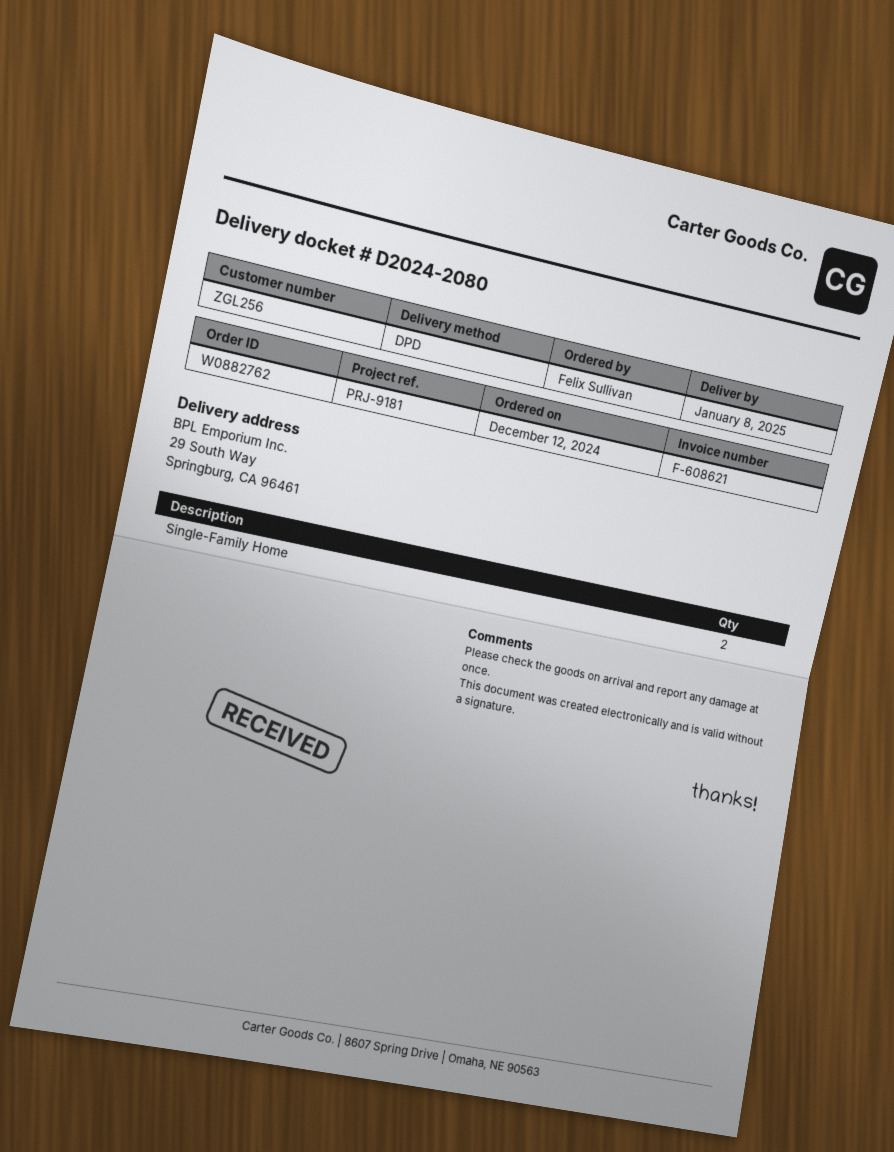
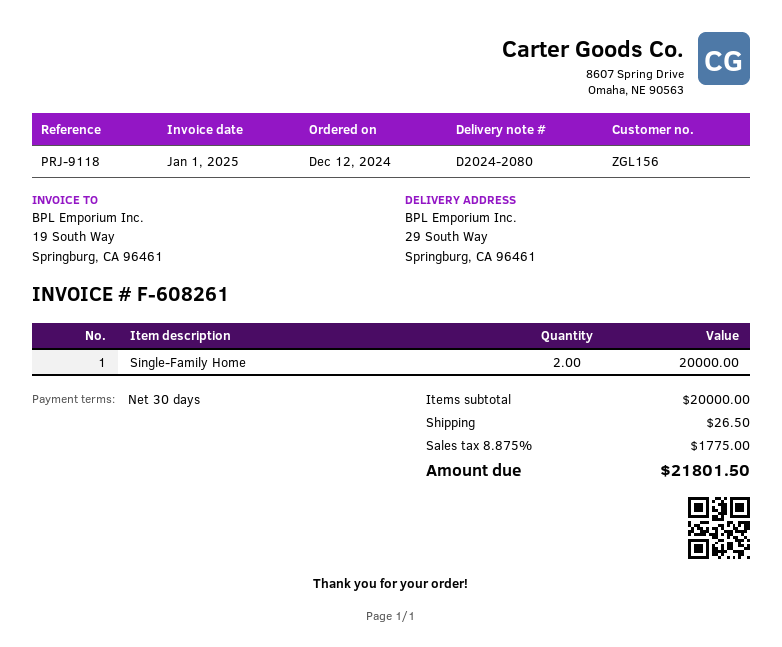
invoice number: F-608621 -> F-608261
customer number: ZGL256 -> ZGL156
reference: PRJ-9181 -> PRJ-9118

